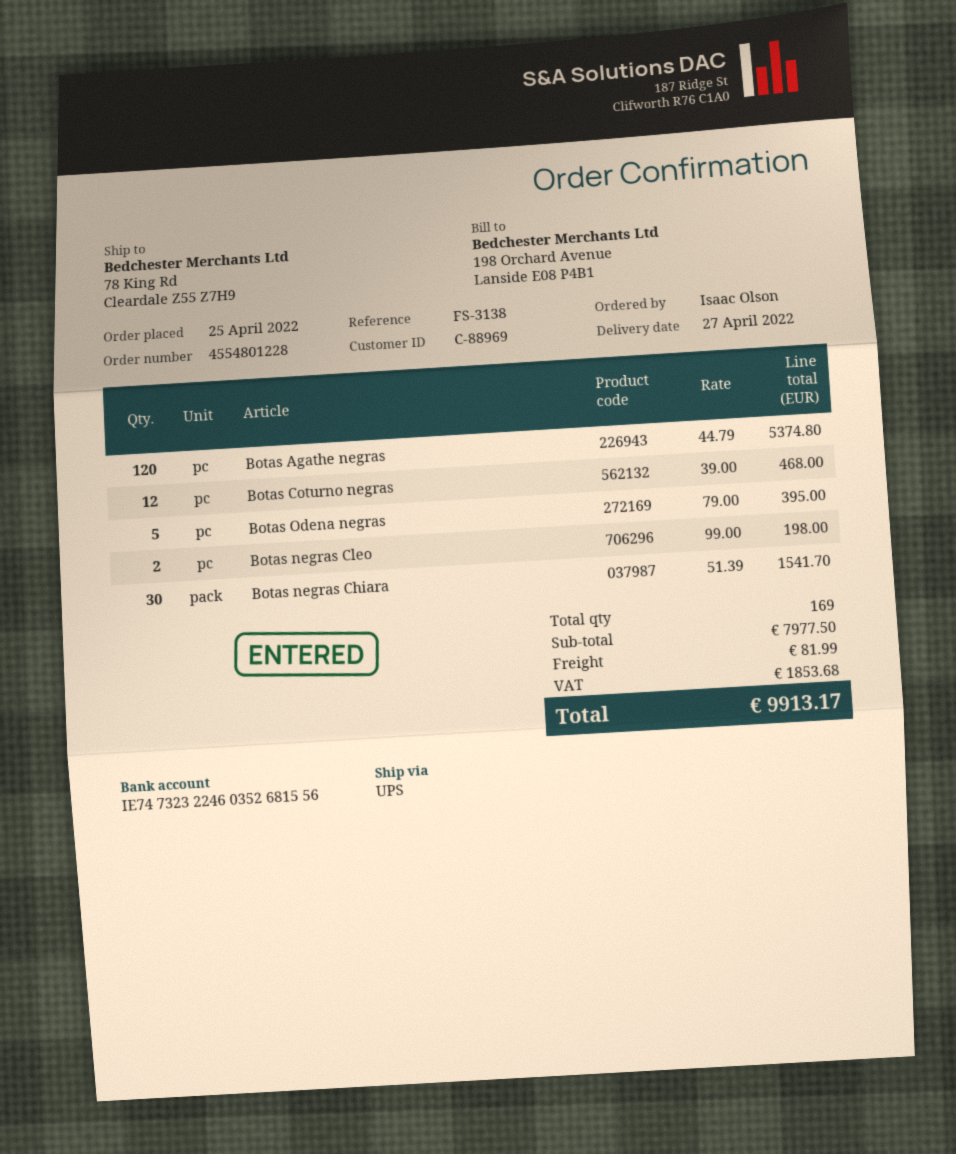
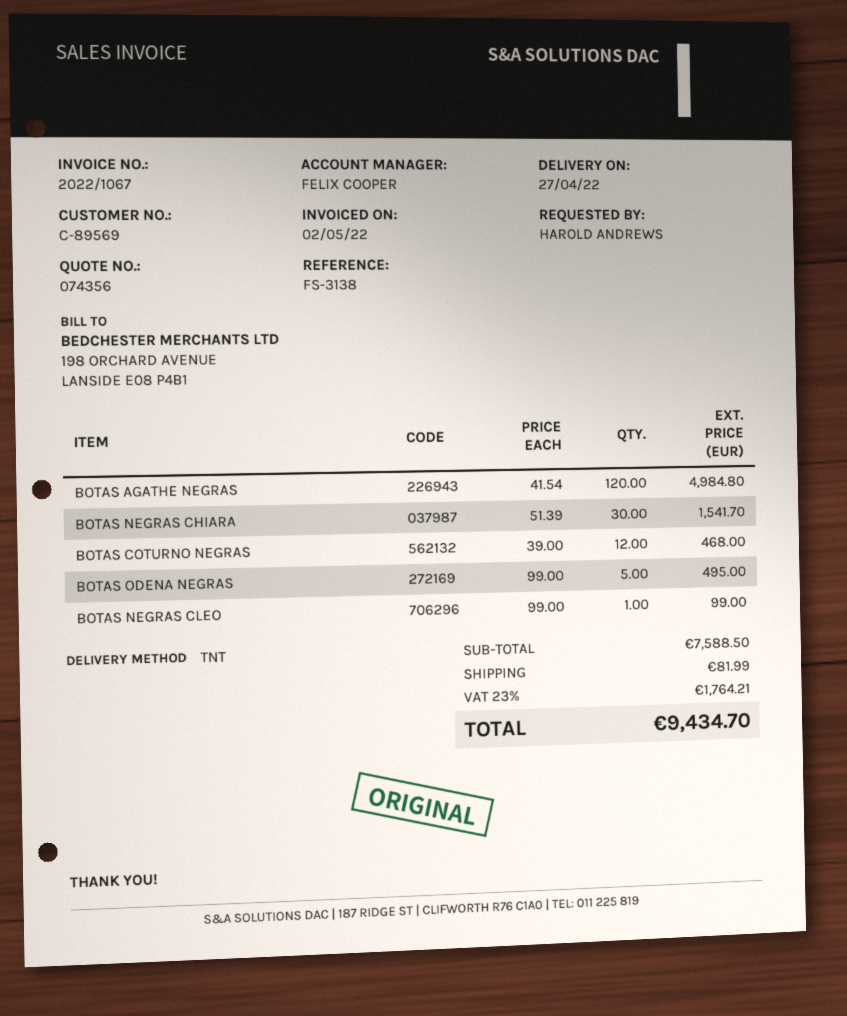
customer number: C-88969 -> C-89569
ordered by: Isaac Olson -> HAROLD ANDREWS
shipping method: UPS -> TNT
Botas Agathe negras: 120 x 44.79 = 5374.80 -> 120 x 41.54 = 4984.80
Botas Odena negras: 5 x 79.00 = 395.00 -> 5 x 99.00 = 495.00
Botas negras Cleo: 2 x 99.00 = 198.00 -> 1 x 99.00 = 99.00
subtotal: 7977.50 -> 7588.50
tax: 1853.68 -> 1764.21
total: 9913.17 -> 9434.70

